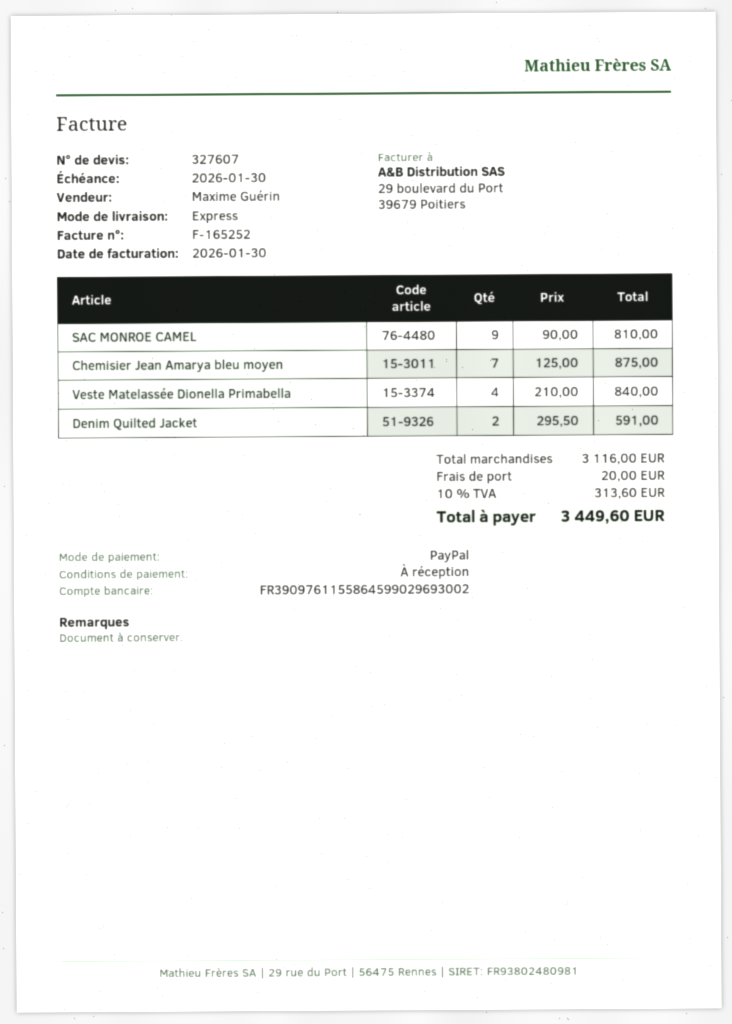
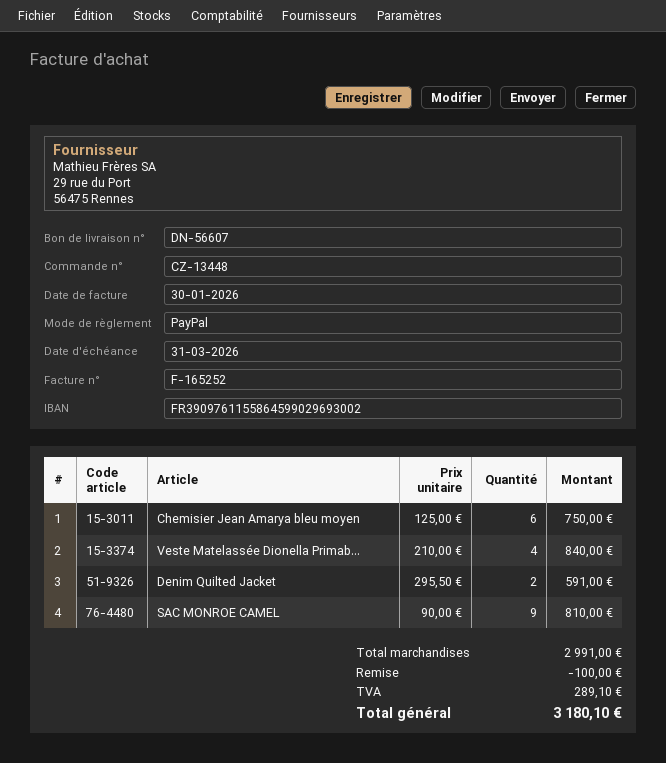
due date: 2026-01-30 -> 2026-03-31
Chemisier Jean Amarya bleu moyen: 7 x 125.00 = 875.00 -> 6 x 125.00 = 750.00
subtotal: 3116.00 -> 2991.00
discount: none -> 100.00
shipping: 20.00 -> none
tax: 313.60 -> 289.10
total: 3449.60 -> 3180.10

